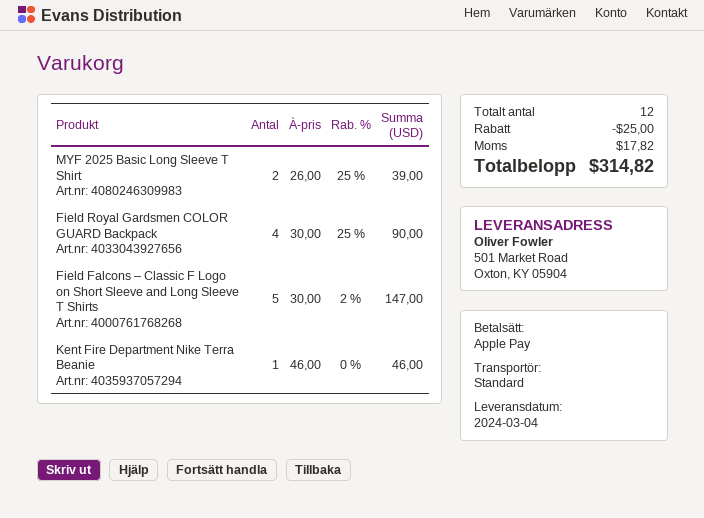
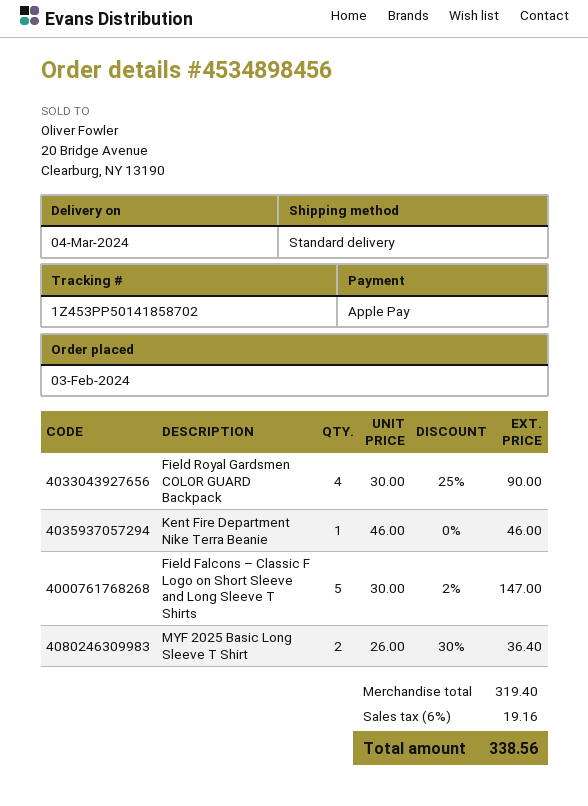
MYF 2025 Basic Long Sleeve T Shirt: 2 x 26.00 - 25% = 39.00 -> 2 x 26.00 - 30% = 36.40
discount: 25.00 -> none
tax: 17.82 -> 19.16
total: 314.82 -> 338.56

